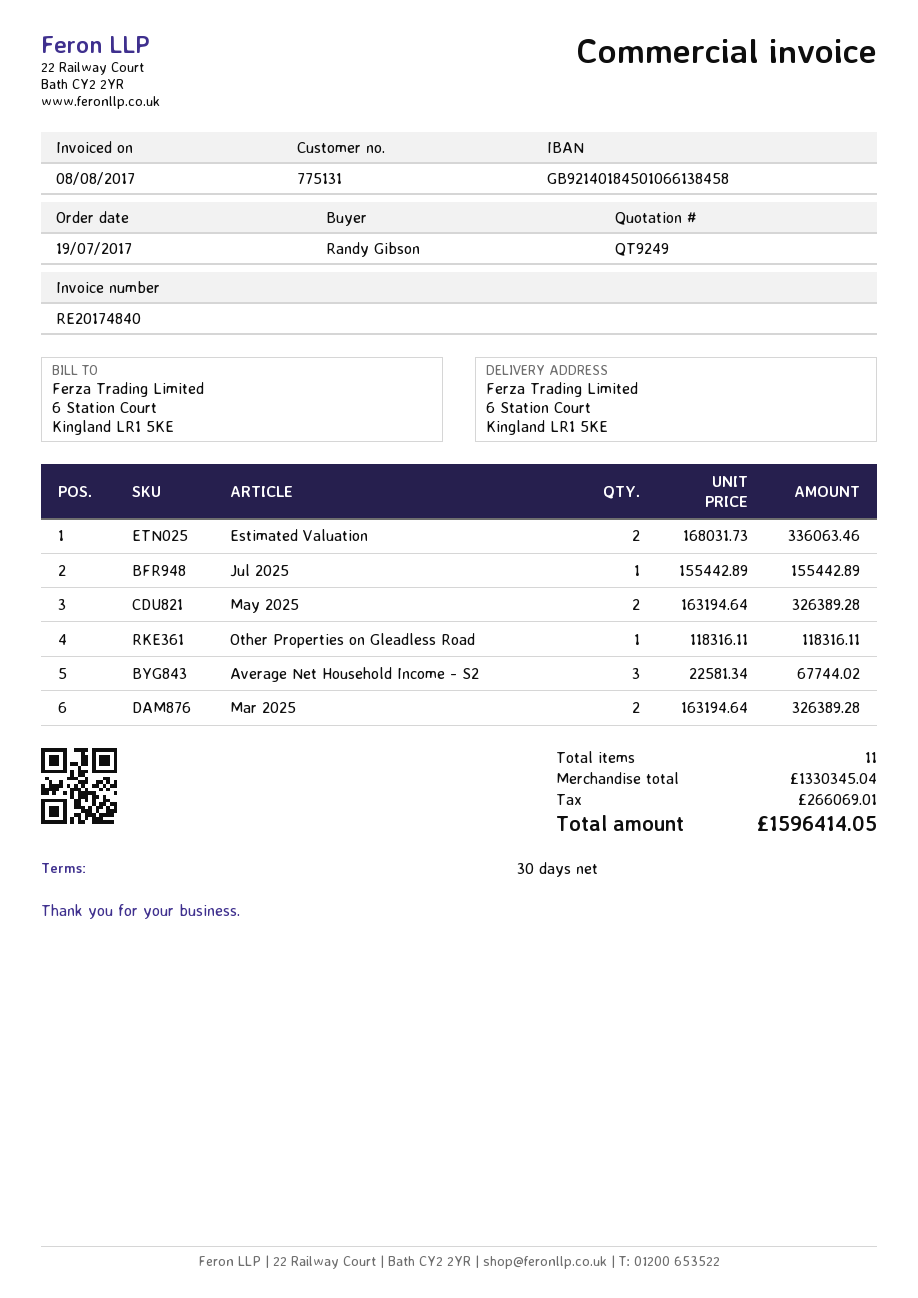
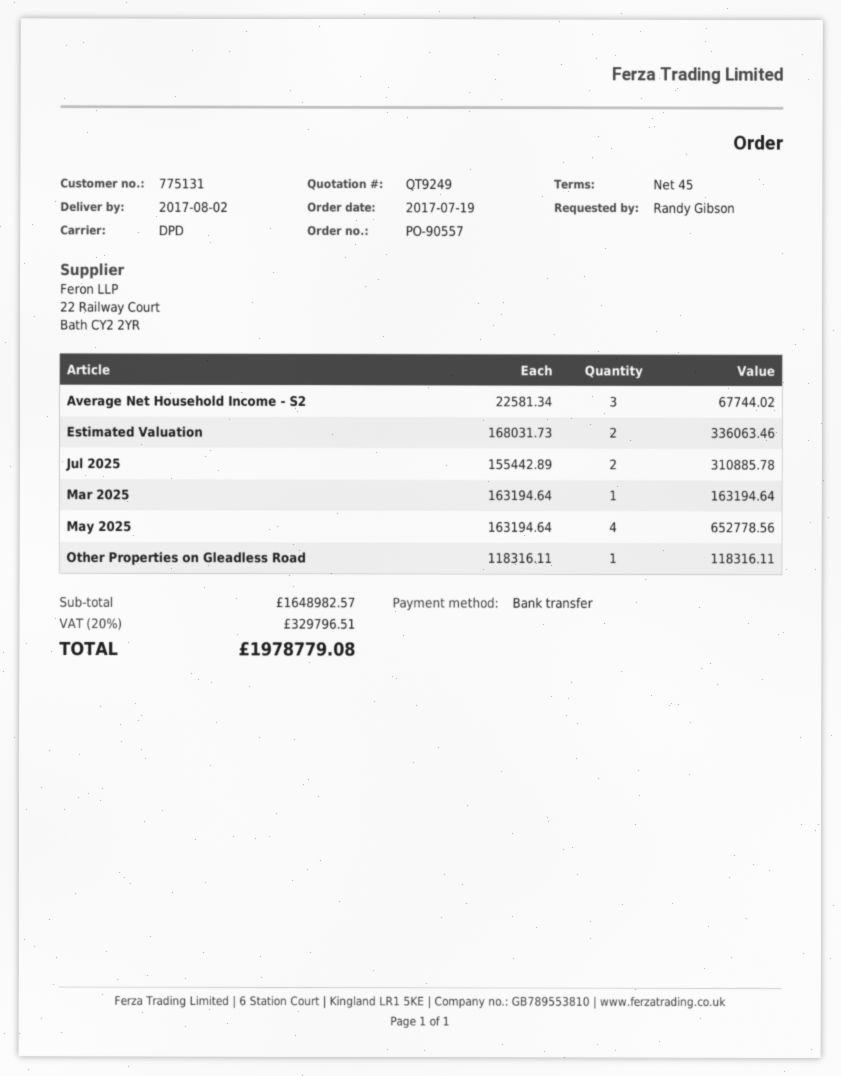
payment terms: 30 days -> 45 days
Jul 2025: 1 x 155442.89 = 155442.89 -> 2 x 155442.89 = 310885.78
May 2025: 2 x 163194.64 = 326389.28 -> 4 x 163194.64 = 652778.56
Mar 2025: 2 x 163194.64 = 326389.28 -> 1 x 163194.64 = 163194.64
subtotal: 1330345.04 -> 1648982.57
tax: 266069.01 -> 329796.51
total: 1596414.05 -> 1978779.08

